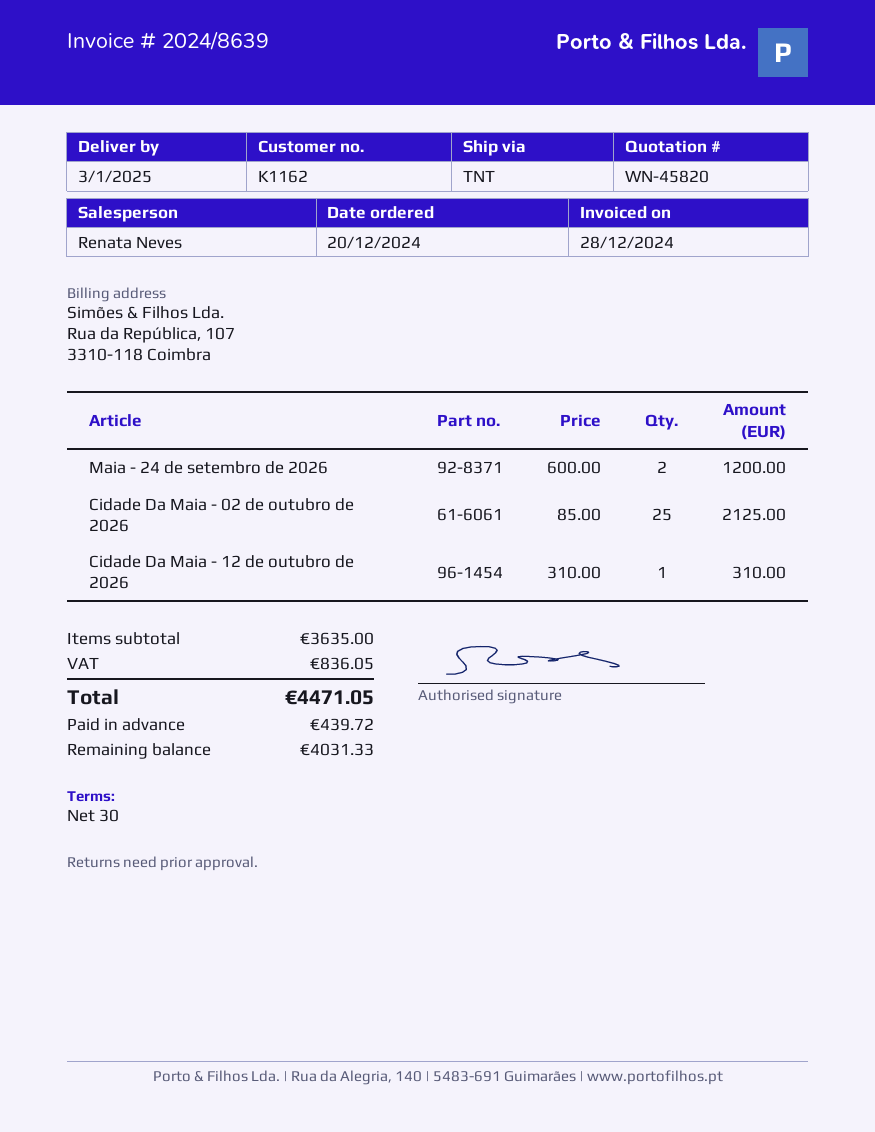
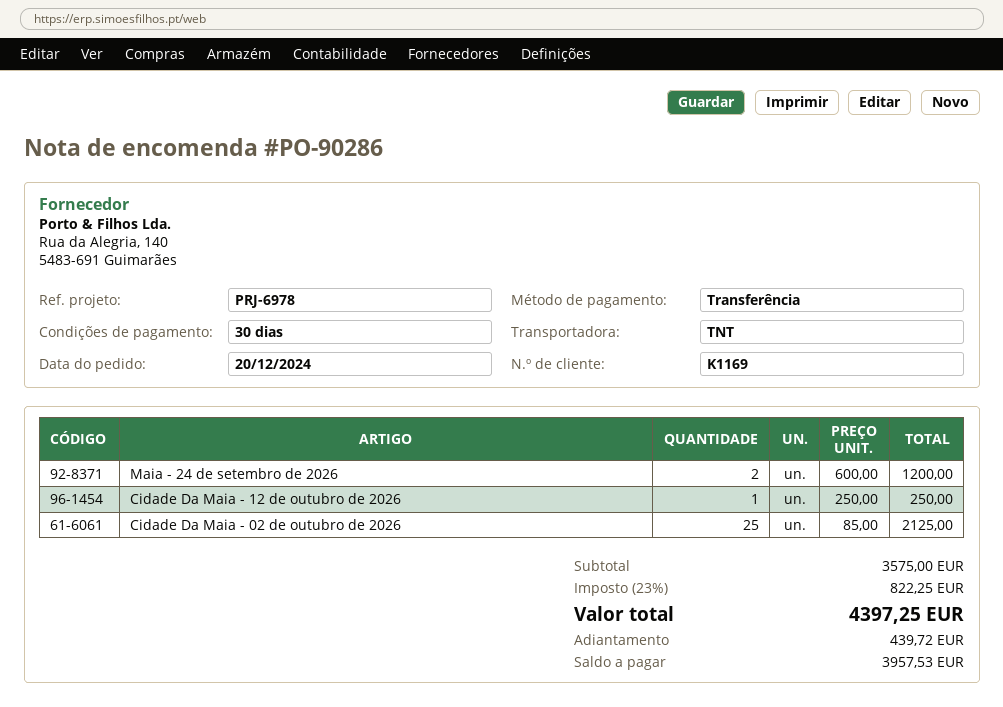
customer number: K1162 -> K1169
Cidade Da Maia - 12 de outubro de 2026: 1 x 310.00 = 310.00 -> 1 x 250.00 = 250.00
subtotal: 3635.00 -> 3575.00
tax: 836.05 -> 822.25
total: 4471.05 -> 4397.25
balance: 4031.33 -> 3957.53

